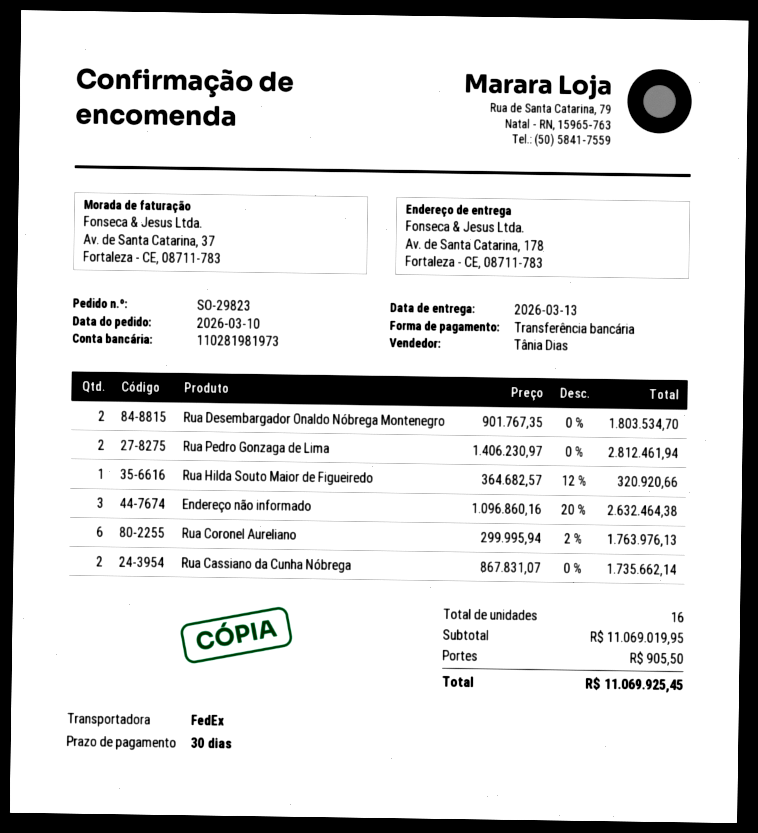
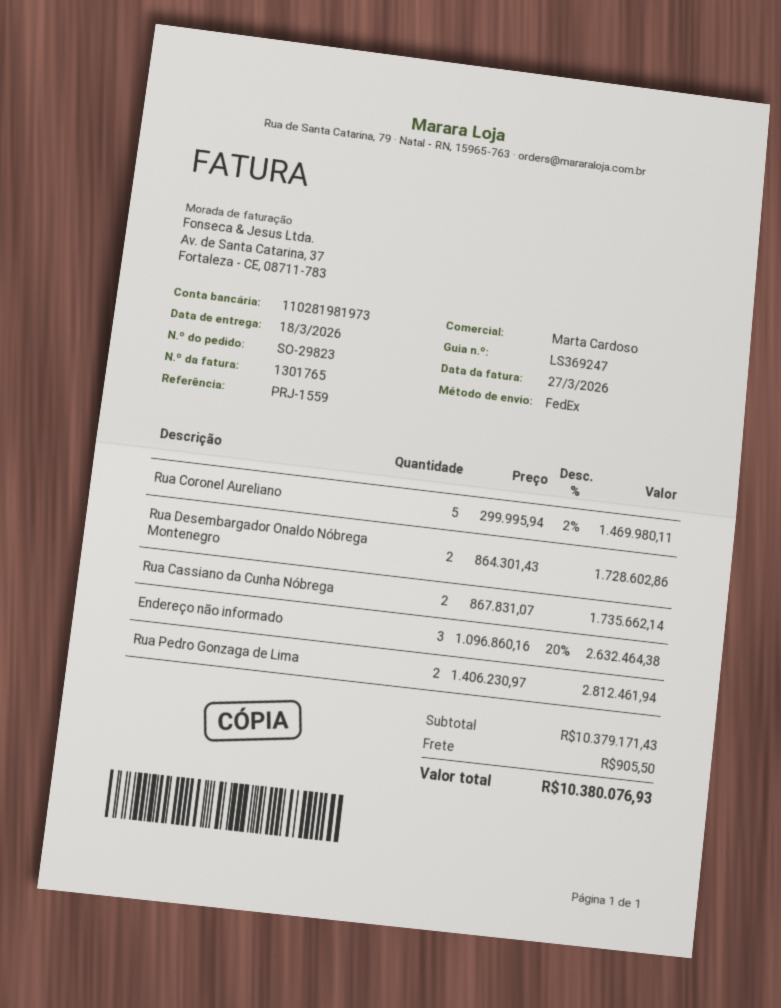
delivery date: 2026-03-13 -> 2026-03-18
sales rep: Tânia Dias -> Marta Cardoso
Rua Desembargador Onaldo Nóbrega Montenegro: 2 x 901767.35 = 1803534.70 -> 2 x 864301.43 = 1728602.86
Rua Hilda Souto Maior de Figueiredo: 1 x 364682.57 - 12% = 320920.66 -> none
Rua Coronel Aureliano: 6 x 299995.94 - 2% = 1763976.13 -> 5 x 299995.94 - 2% = 1469980.11
subtotal: 11069019.95 -> 10379171.43
total: 11069925.45 -> 10380076.93

